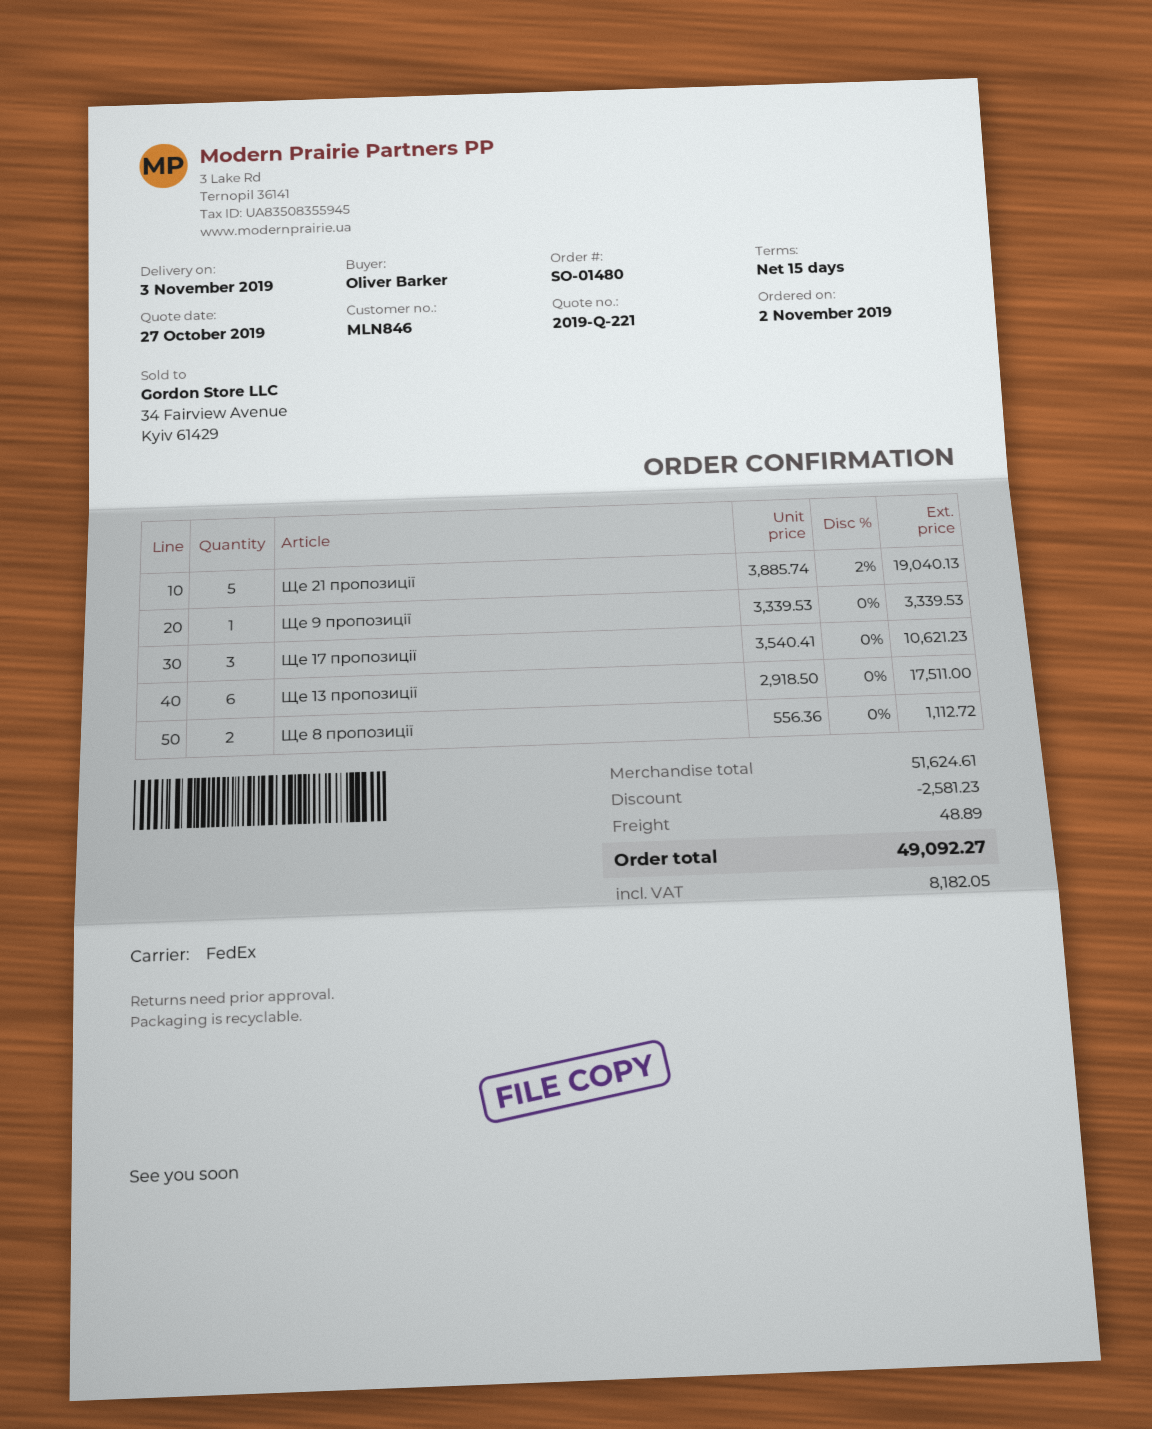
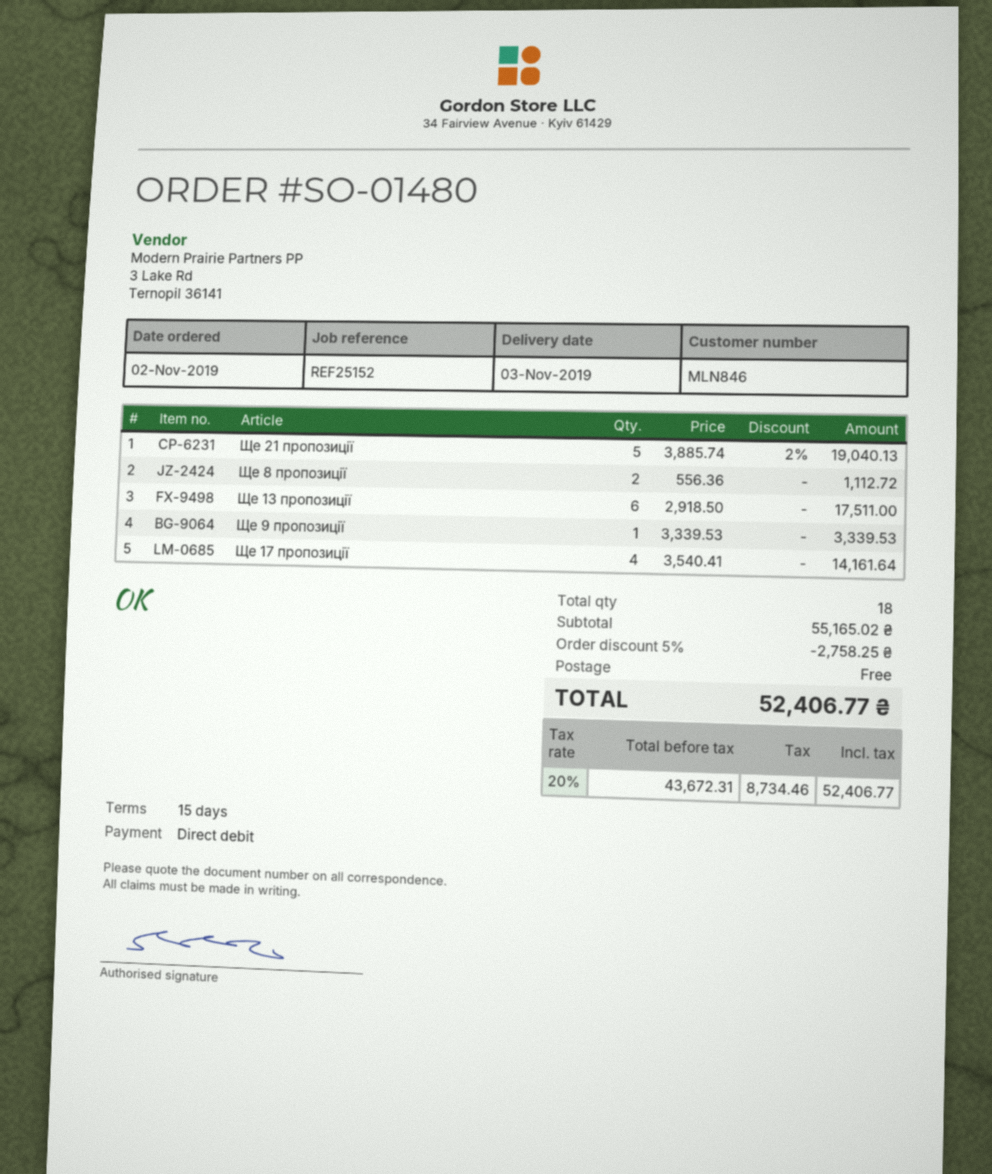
Ще 17 пропозиції: 3 x 3540.41 = 10621.23 -> 4 x 3540.41 = 14161.64
subtotal: 51624.61 -> 55165.02
discount: 2581.23 -> 2758.25
shipping: 48.89 -> 0.00
tax: 8182.05 -> 8734.46
total: 49092.27 -> 52406.77

